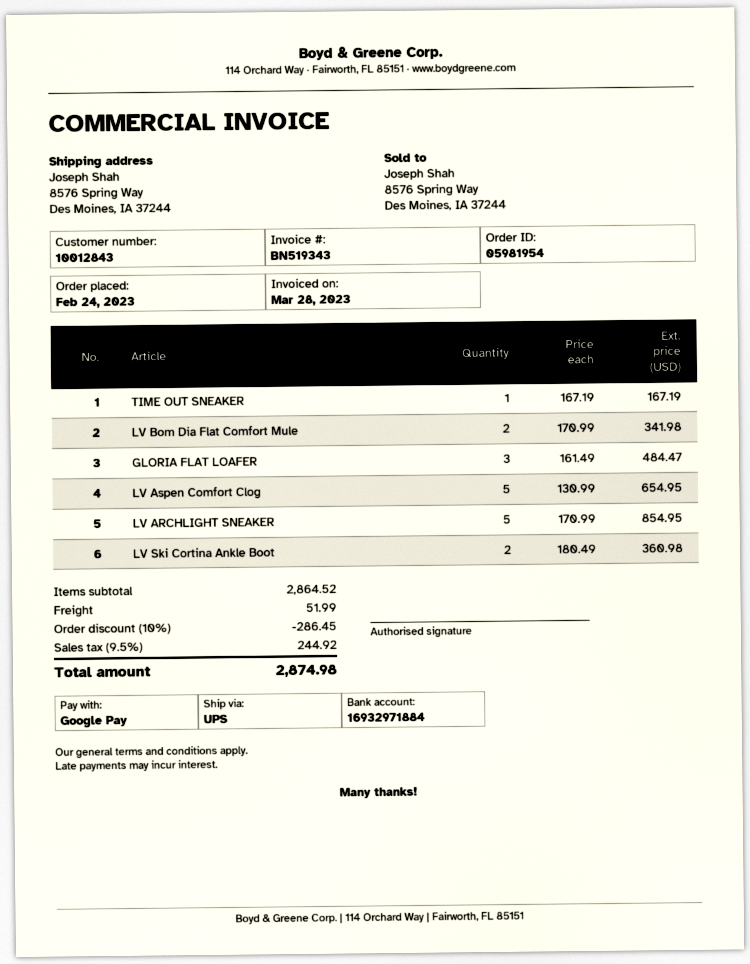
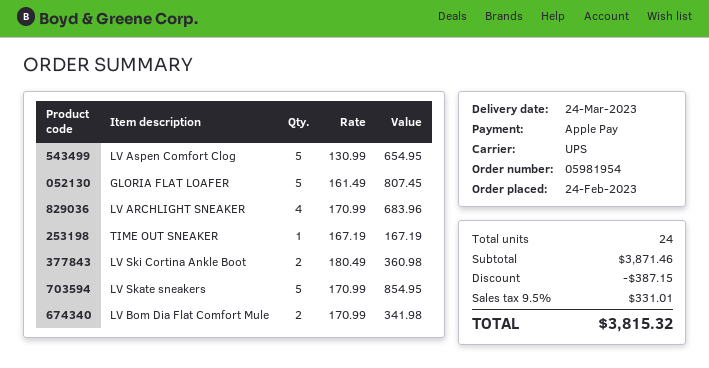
payment method: Google Pay -> Apple Pay
GLORIA FLAT LOAFER: 3 x 161.49 = 484.47 -> 5 x 161.49 = 807.45
LV ARCHLIGHT SNEAKER: 5 x 170.99 = 854.95 -> 4 x 170.99 = 683.96
LV Skate sneakers: none -> 5 x 170.99 = 854.95
subtotal: 2864.52 -> 3871.46
discount: 286.45 -> 387.15
shipping: 51.99 -> none
tax: 9.5% = 244.92 -> 9.5% = 331.01
total: 2874.98 -> 3815.32

